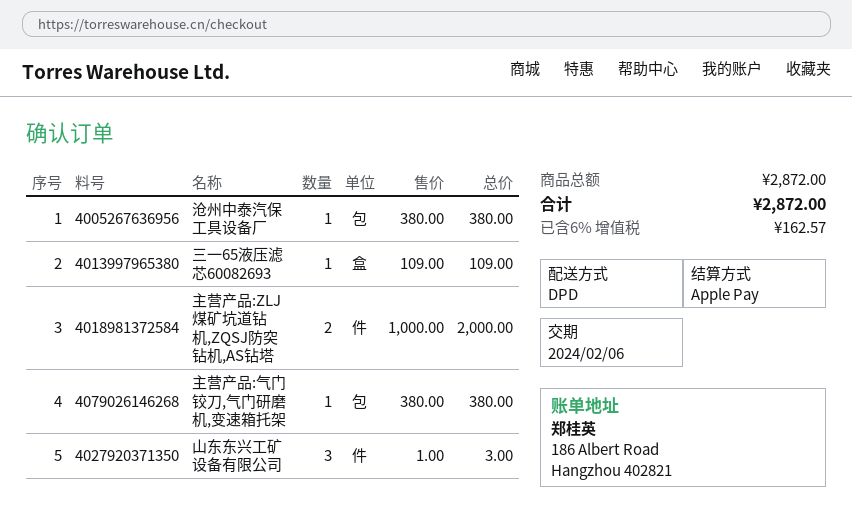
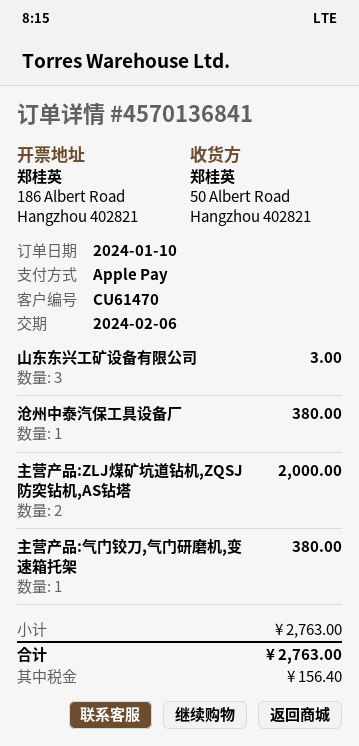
三一65液压滤芯60082693: 1 for 109.00 -> none
subtotal: 2872.00 -> 2763.00
tax: 162.57 -> 156.40
total: 2872.00 -> 2763.00

